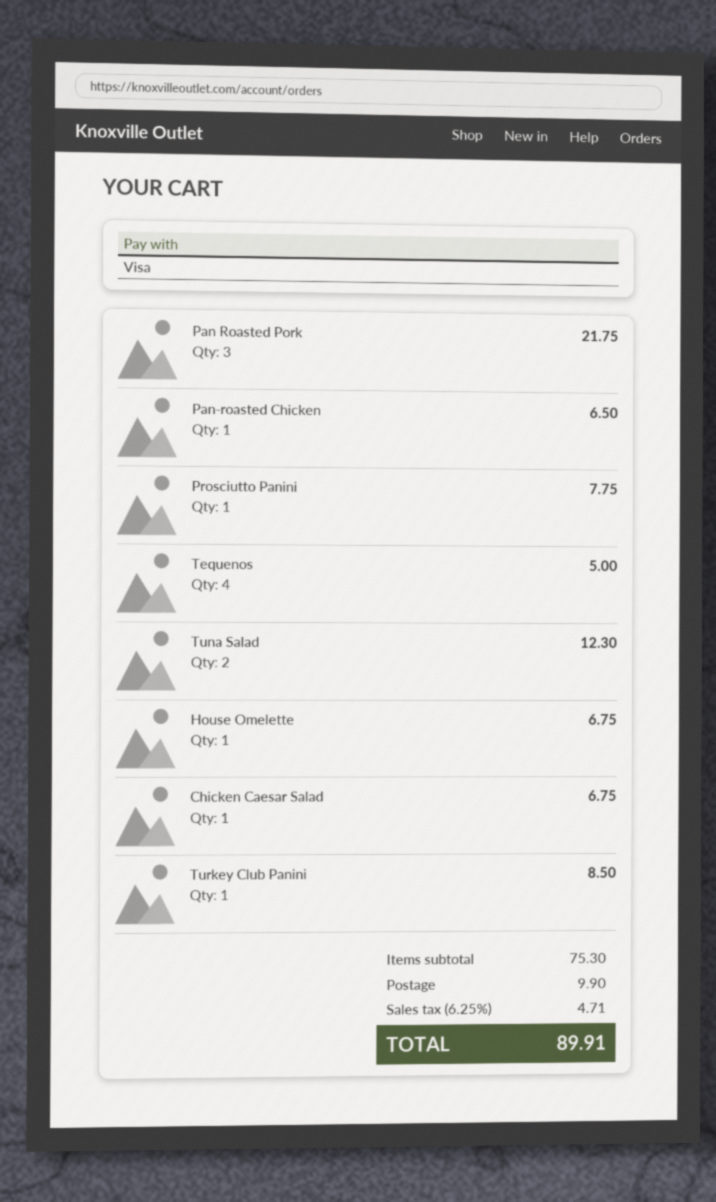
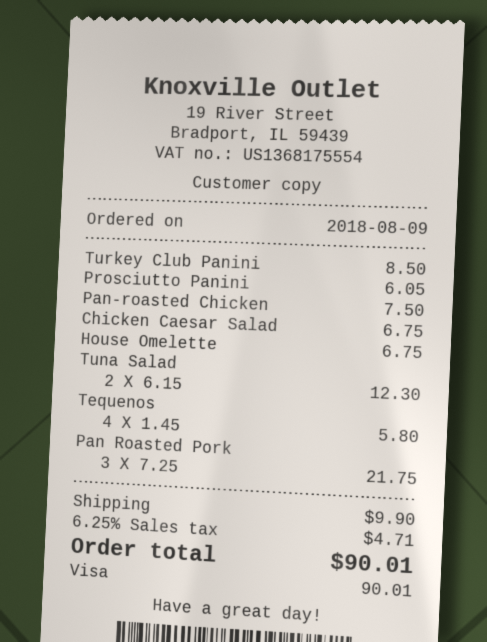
Pan-roasted Chicken: 1 for 6.50 -> 1 for 7.50
Prosciutto Panini: 1 for 7.75 -> 1 for 6.05
Tequenos: 4 for 5.00 -> 4 for 5.80
total: 89.91 -> 90.01

